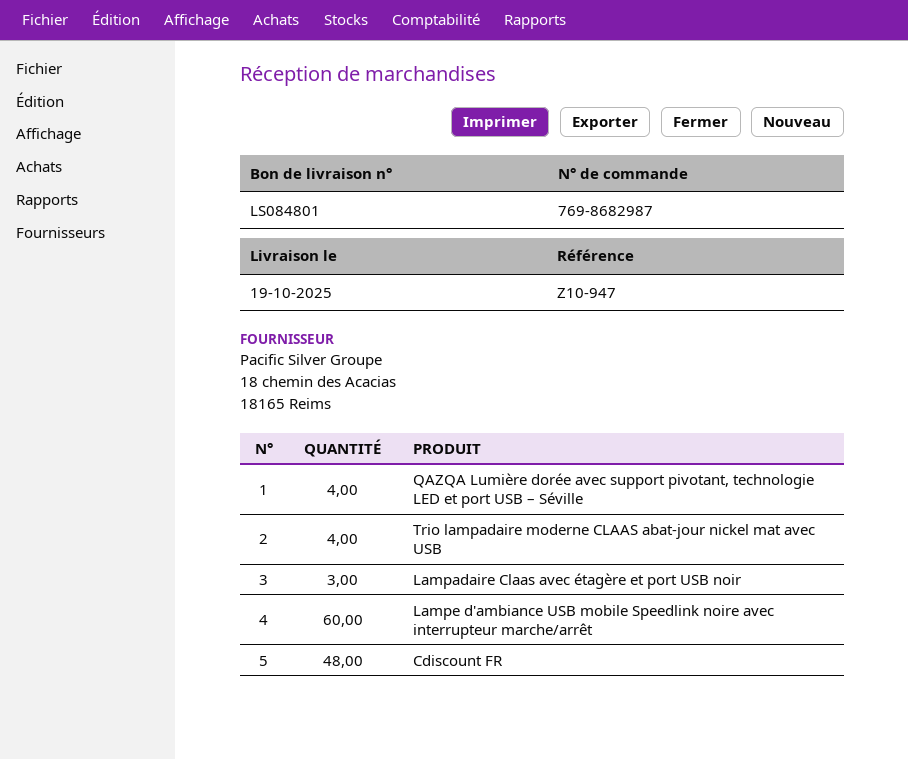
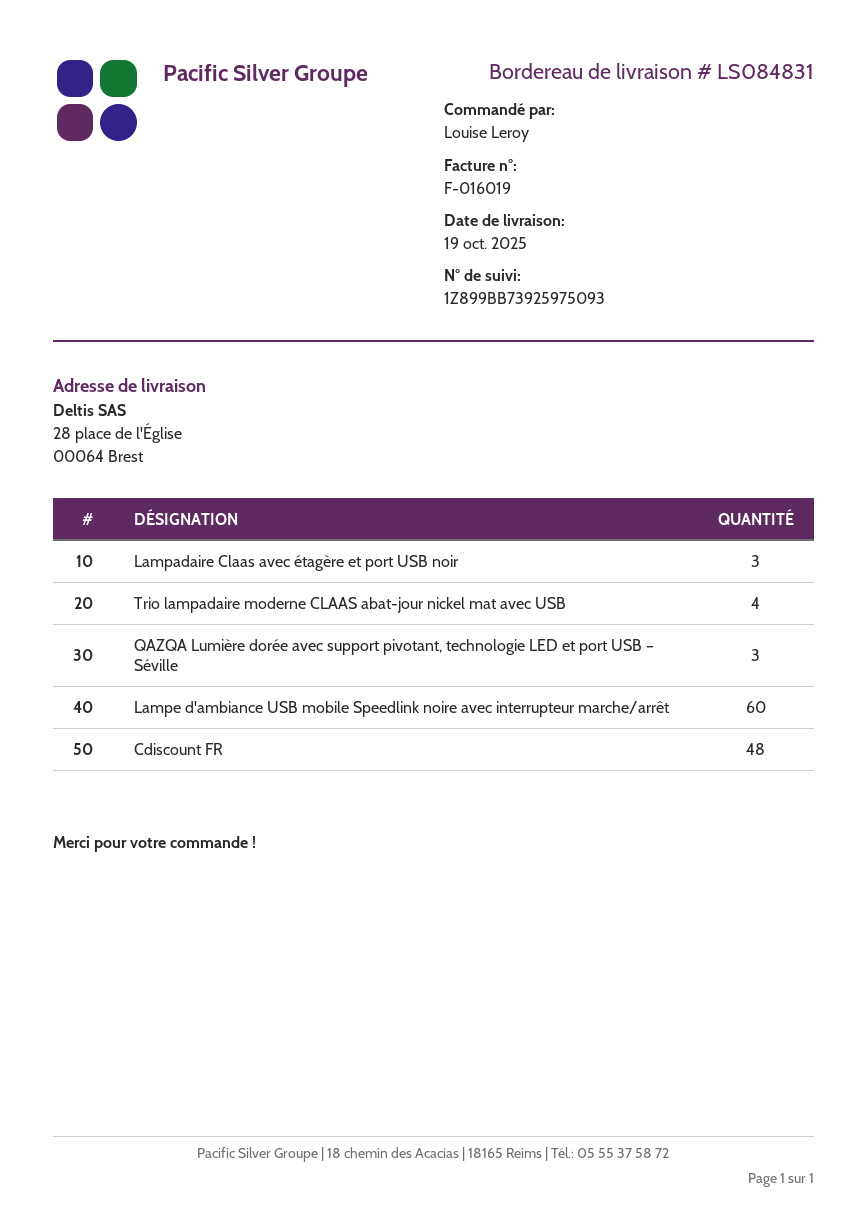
delivery note number: LS084801 -> LS084831
QAZQA Lumière dorée avec support pivotant, technologie LED et port USB – Séville: 4 -> 3

